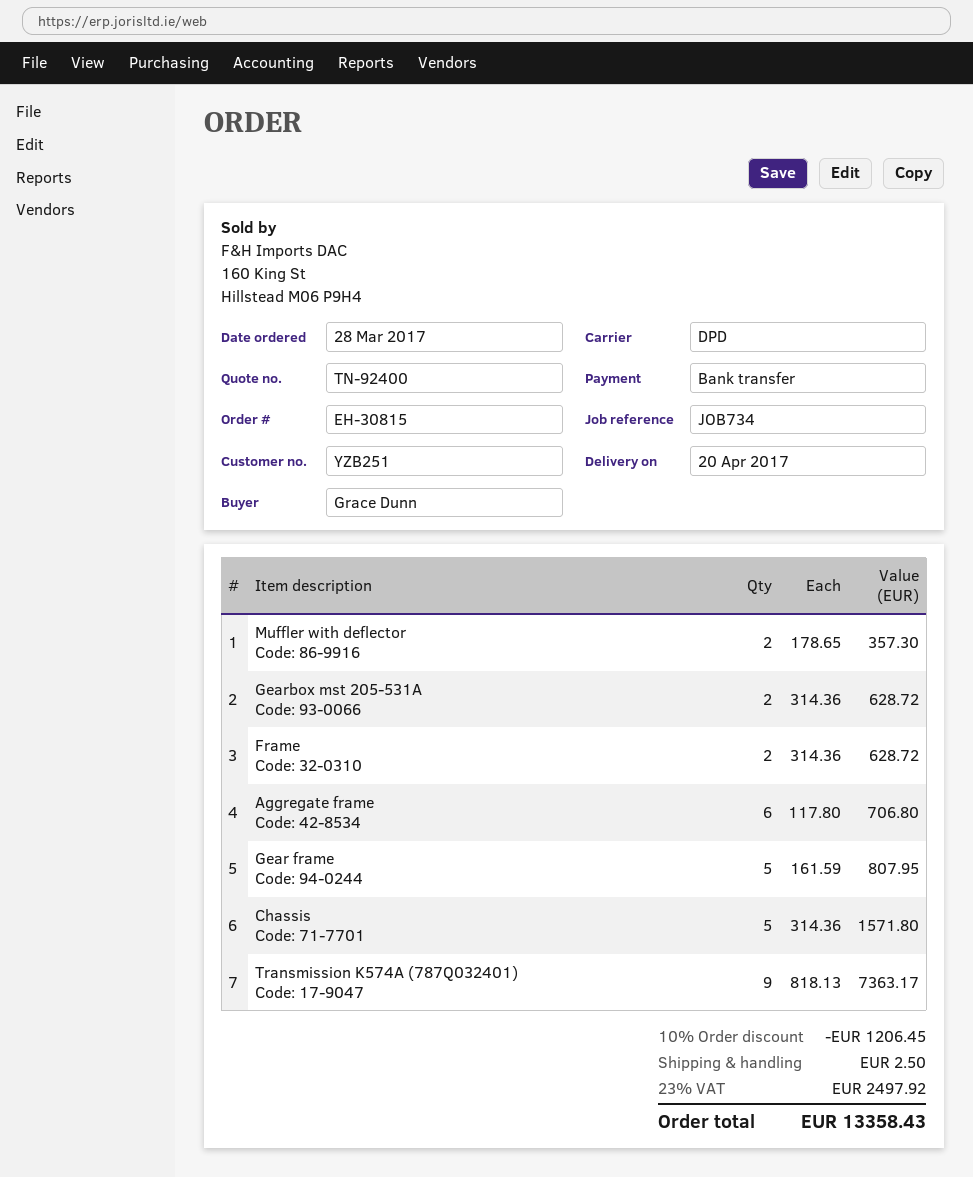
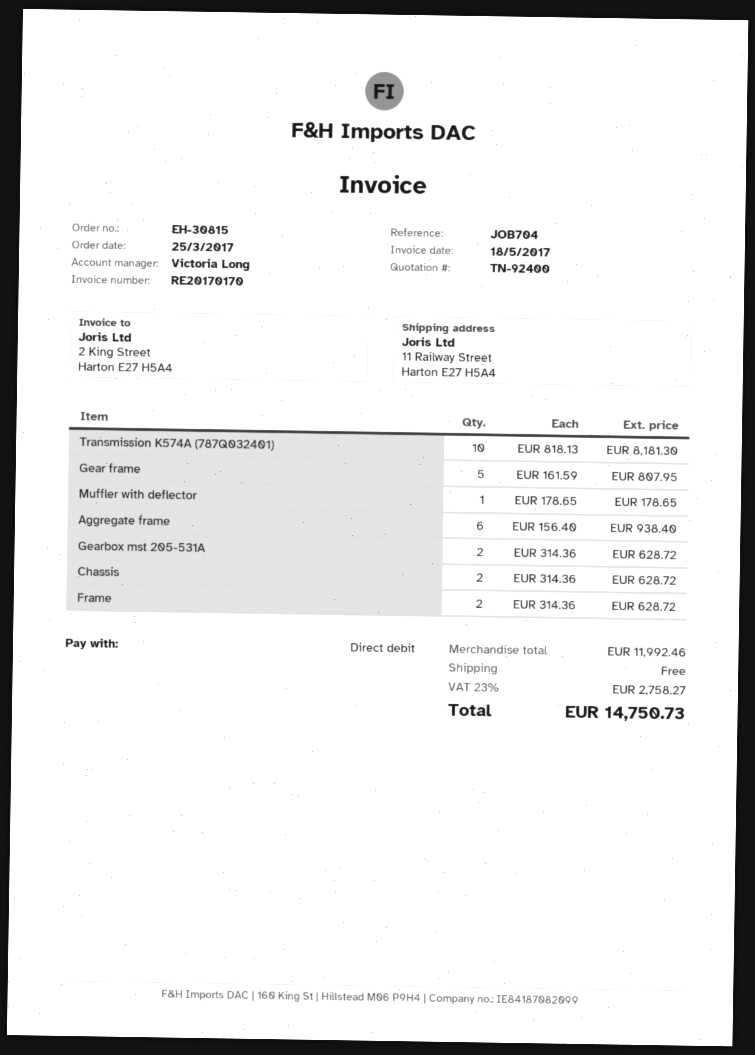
order date: 2017-03-28 -> 2017-03-25
reference: JOB734 -> JOB704
payment method: bank transfer -> direct debit
Muffler with deflector: 2 x 178.65 = 357.30 -> 1 x 178.65 = 178.65
Aggregate frame: 6 x 117.80 = 706.80 -> 6 x 156.40 = 938.40
Chassis: 5 x 314.36 = 1571.80 -> 2 x 314.36 = 628.72
Transmission K574A (787Q032401): 9 x 818.13 = 7363.17 -> 10 x 818.13 = 8181.30
discount: 10% = 1206.45 -> none
shipping: 2.50 -> 0.00
tax: 23% = 2497.92 -> 23% = 2758.27
total: 13358.43 -> 14750.73

